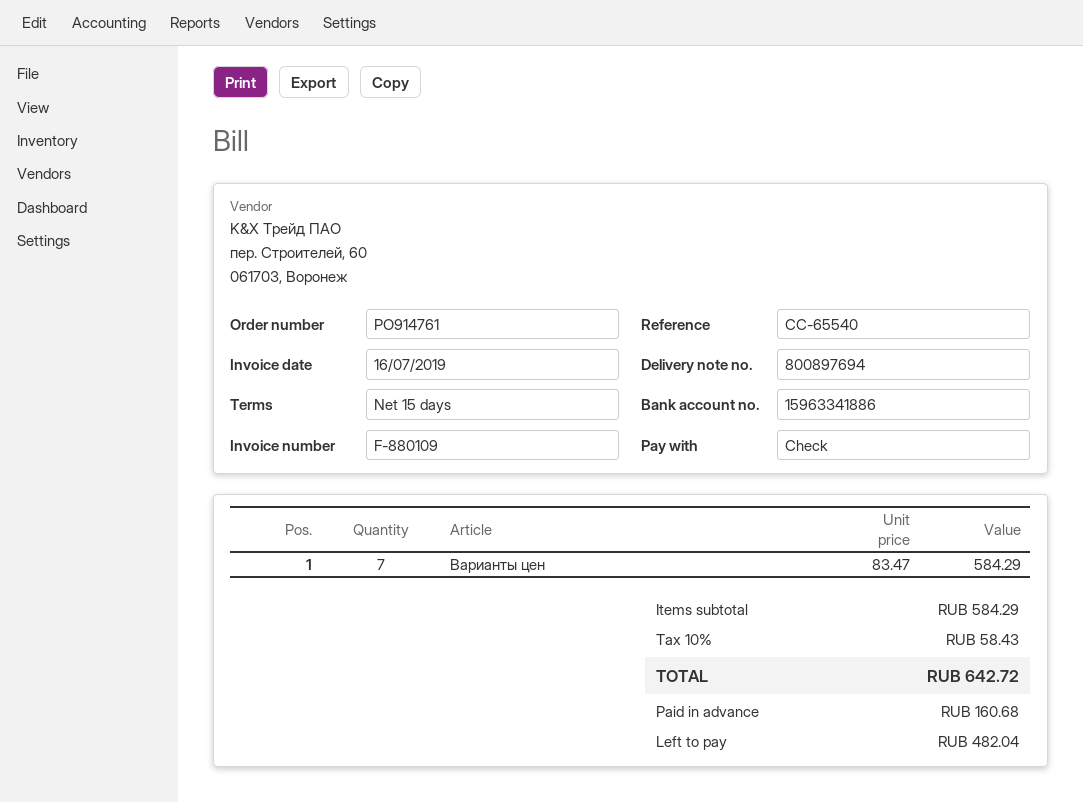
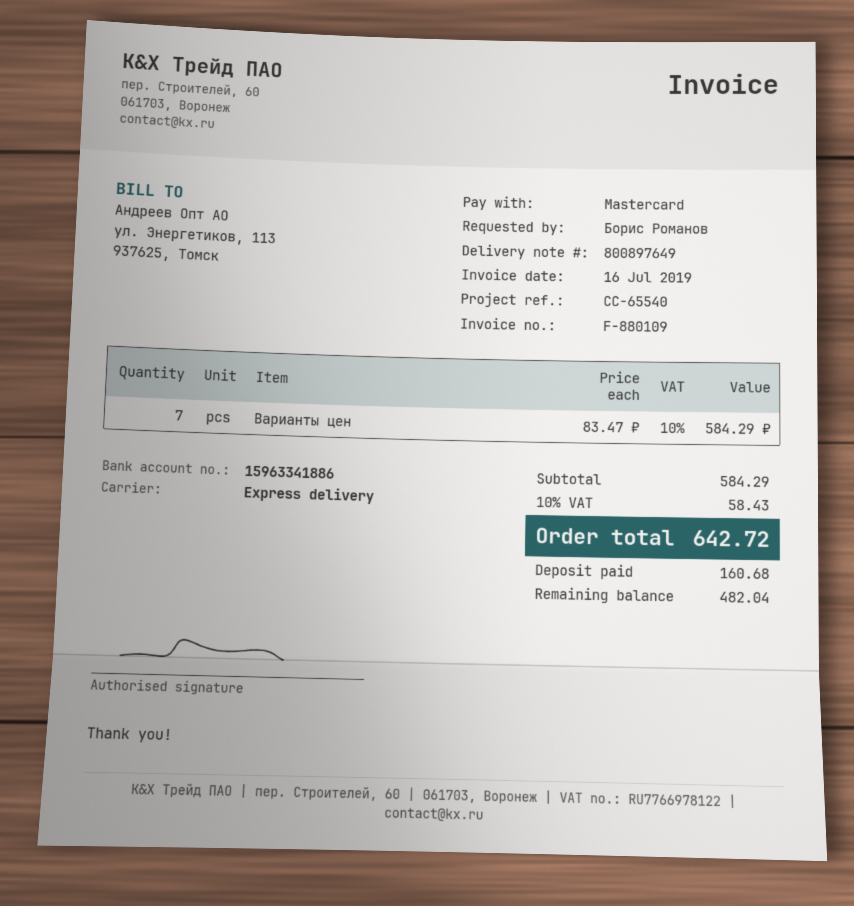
delivery note number: 800897694 -> 800897649
payment method: cheque -> Mastercard

